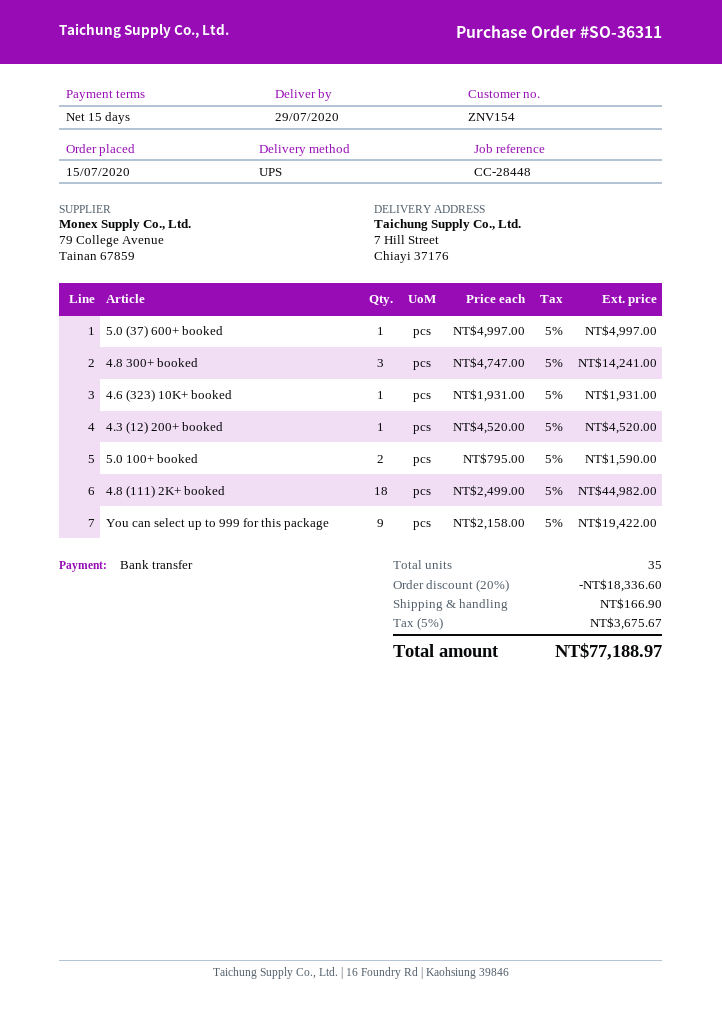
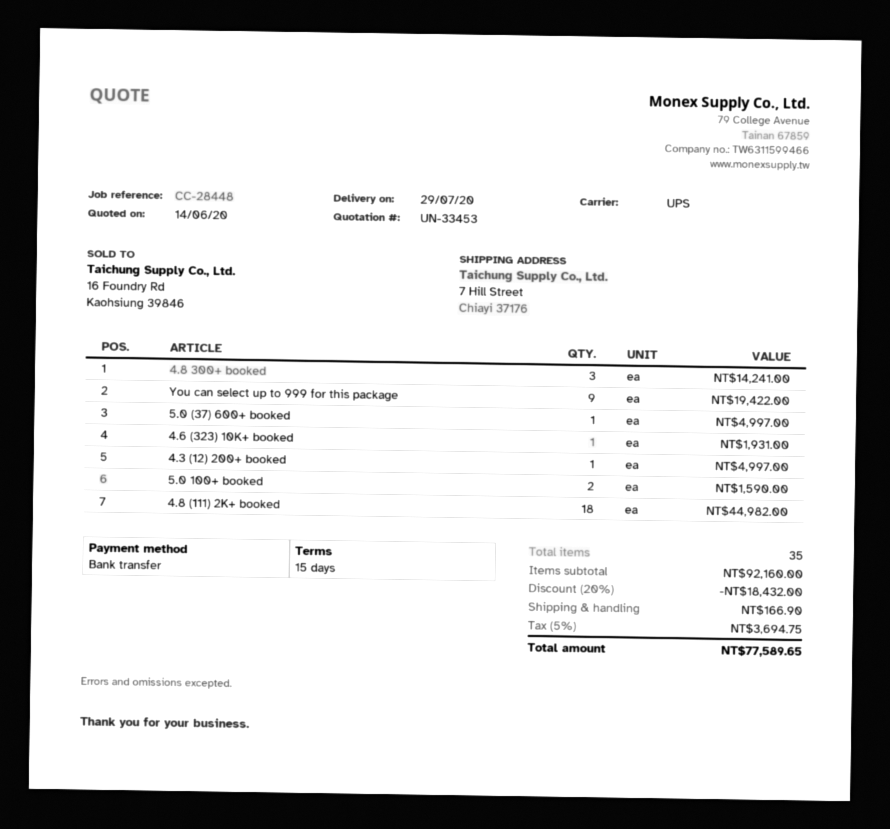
4.3 (12) 200+ booked: 1 for 4520.00 -> 1 for 4997.00
discount: 20% = 18336.60 -> 20% = 18432.00
tax: 5% = 3675.67 -> 5% = 3694.75
total: 77188.97 -> 77589.65

